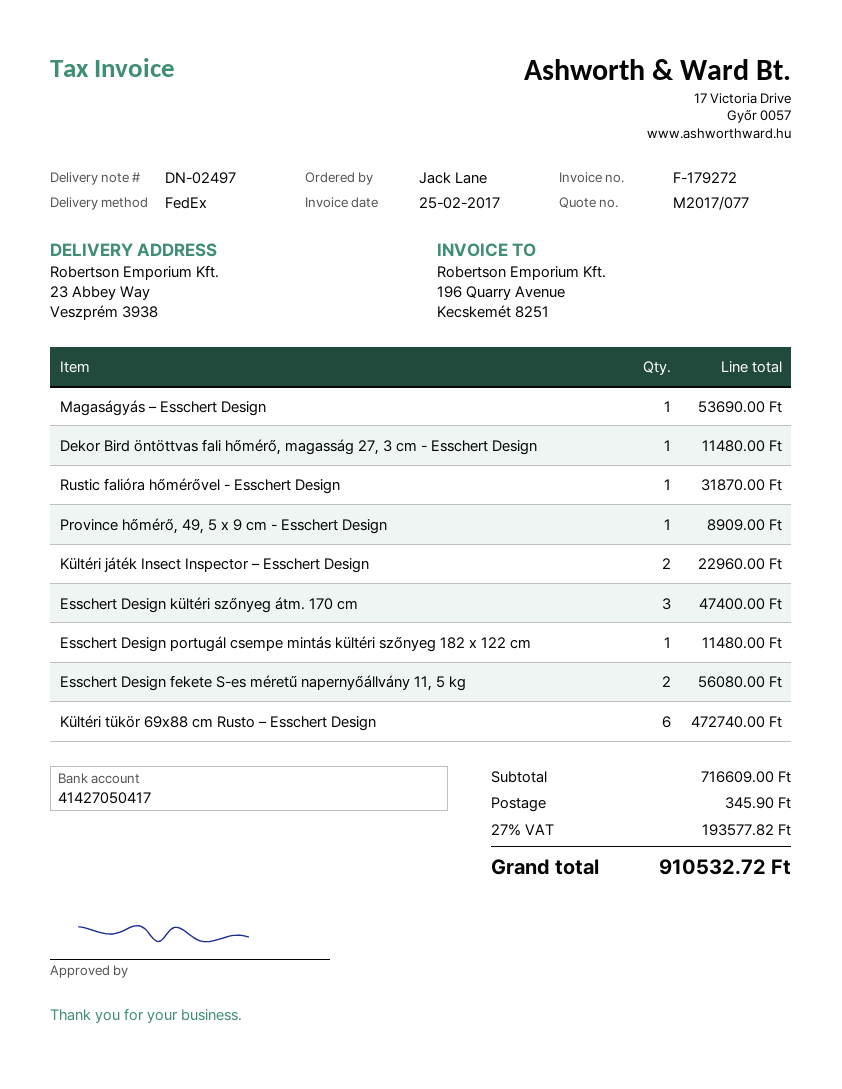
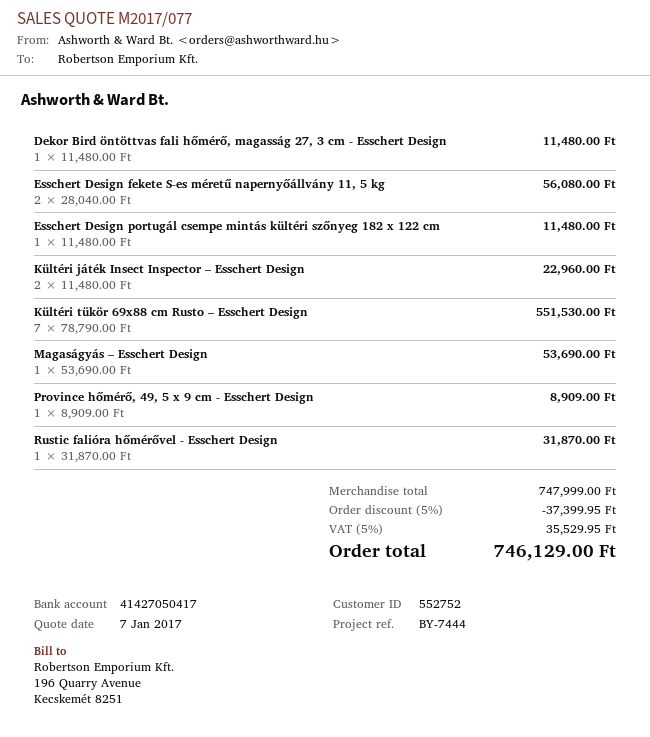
Esschert Design kültéri szőnyeg átm. 170 cm: 3 for 47400.00 -> none
Kültéri tükör 69x88 cm Rusto – Esschert Design: 6 for 472740.00 -> 7 for 551530.00
subtotal: 716609.00 -> 747999.00
discount: none -> 5% = 37399.95
shipping: 345.90 -> none
tax: 27% = 193577.82 -> 5% = 35529.95
total: 910532.72 -> 746129.00

